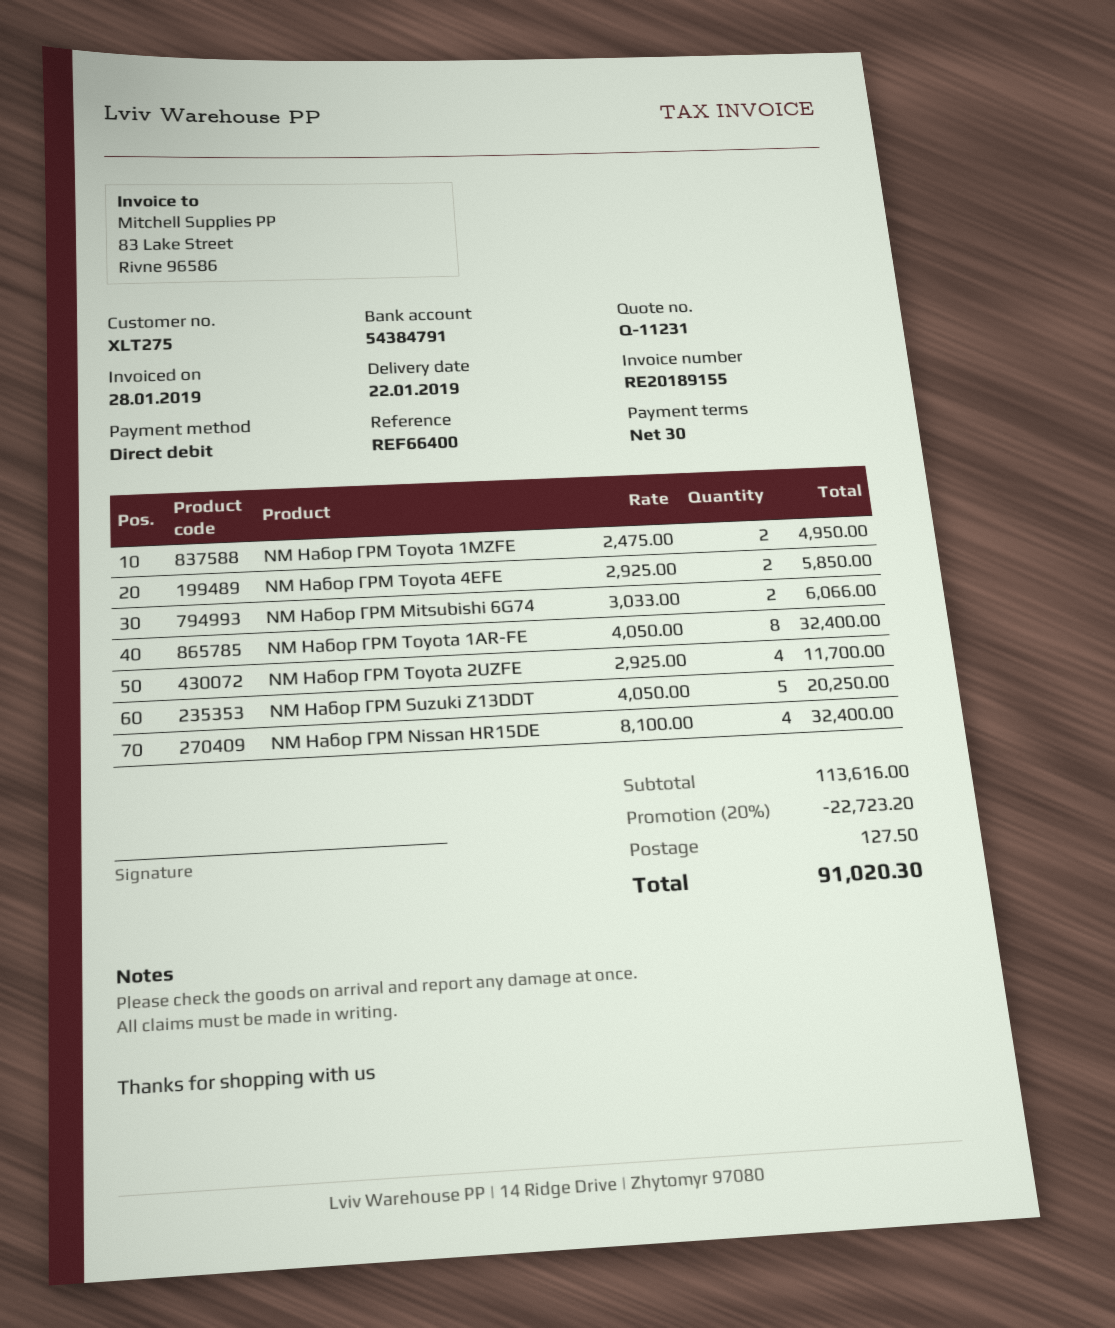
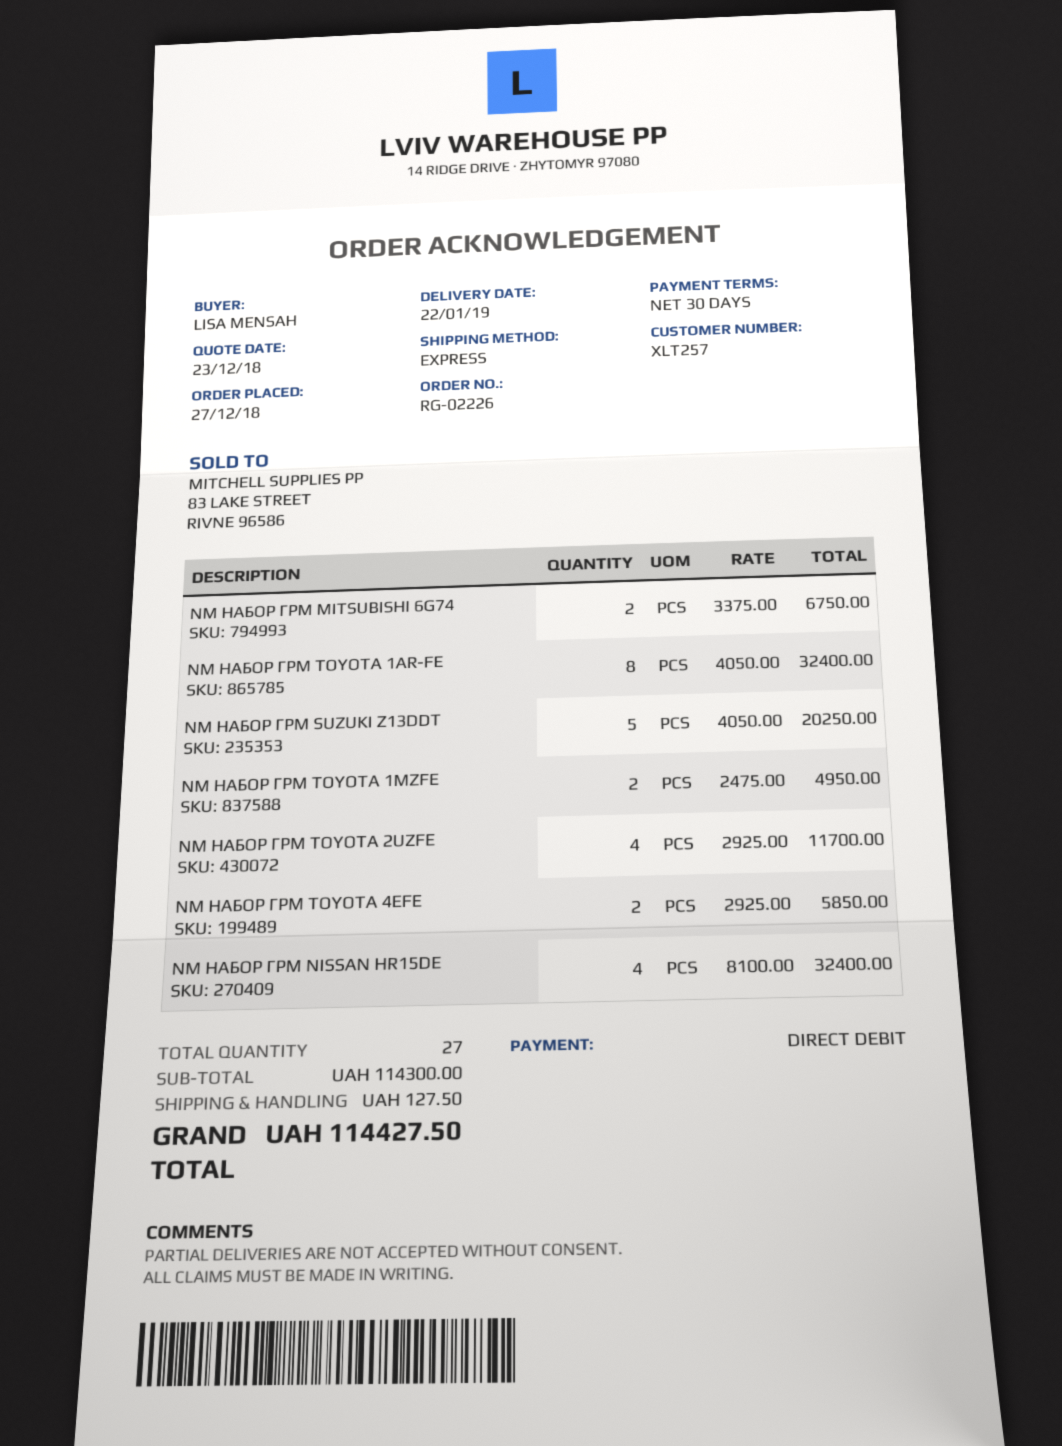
customer number: XLT275 -> XLT257
NM Набор ГРМ Mitsubishi 6G74: 2 x 3033.00 = 6066.00 -> 2 x 3375.00 = 6750.00
subtotal: 113616.00 -> 114300.00
discount: 20% = 22723.20 -> none
total: 91020.30 -> 114427.50

